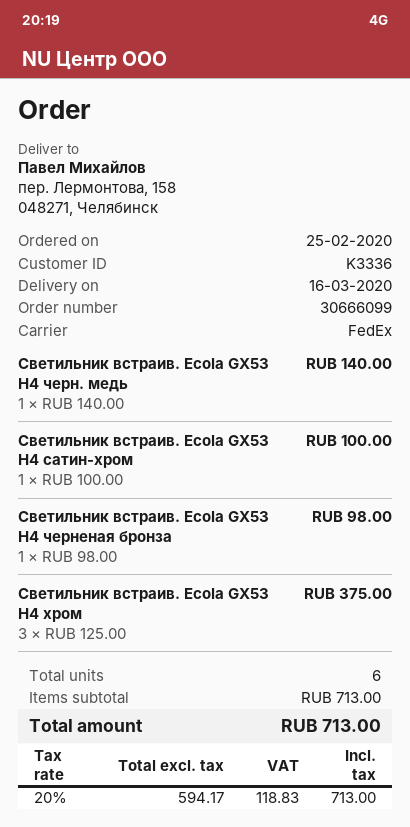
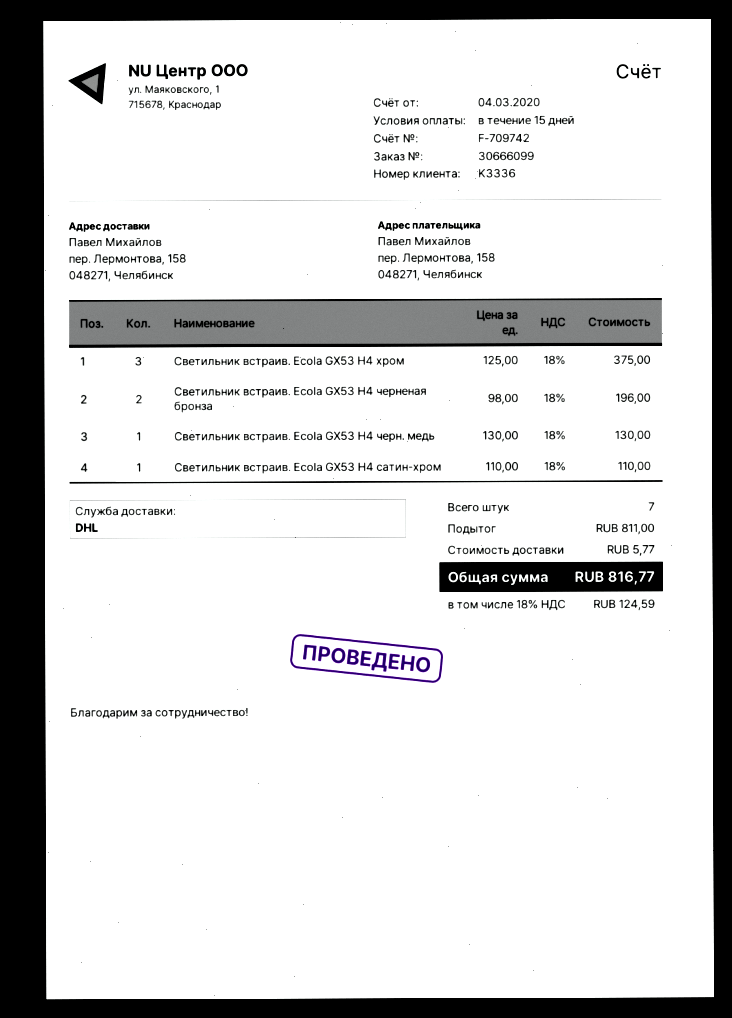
shipping method: FedEx -> DHL
Светильник встраив. Ecola GX53 H4 черн. медь: 1 x 140.00 = 140.00 -> 1 x 130.00 = 130.00
Светильник встраив. Ecola GX53 H4 сатин-хром: 1 x 100.00 = 100.00 -> 1 x 110.00 = 110.00
Светильник встраив. Ecola GX53 H4 черненая бронза: 1 x 98.00 = 98.00 -> 2 x 98.00 = 196.00
total quantity: 6 -> 7
subtotal: 713.00 -> 811.00
shipping: none -> 5.77
tax: 20% = 118.83 -> 18% = 124.59
total: 713.00 -> 816.77

